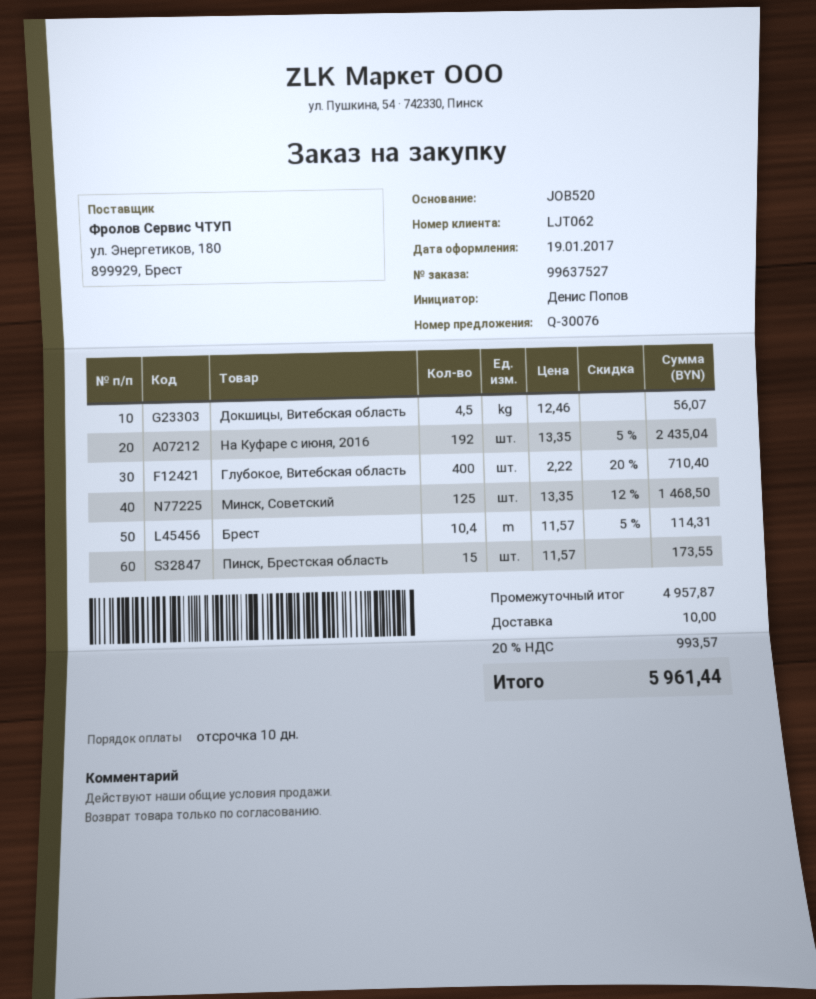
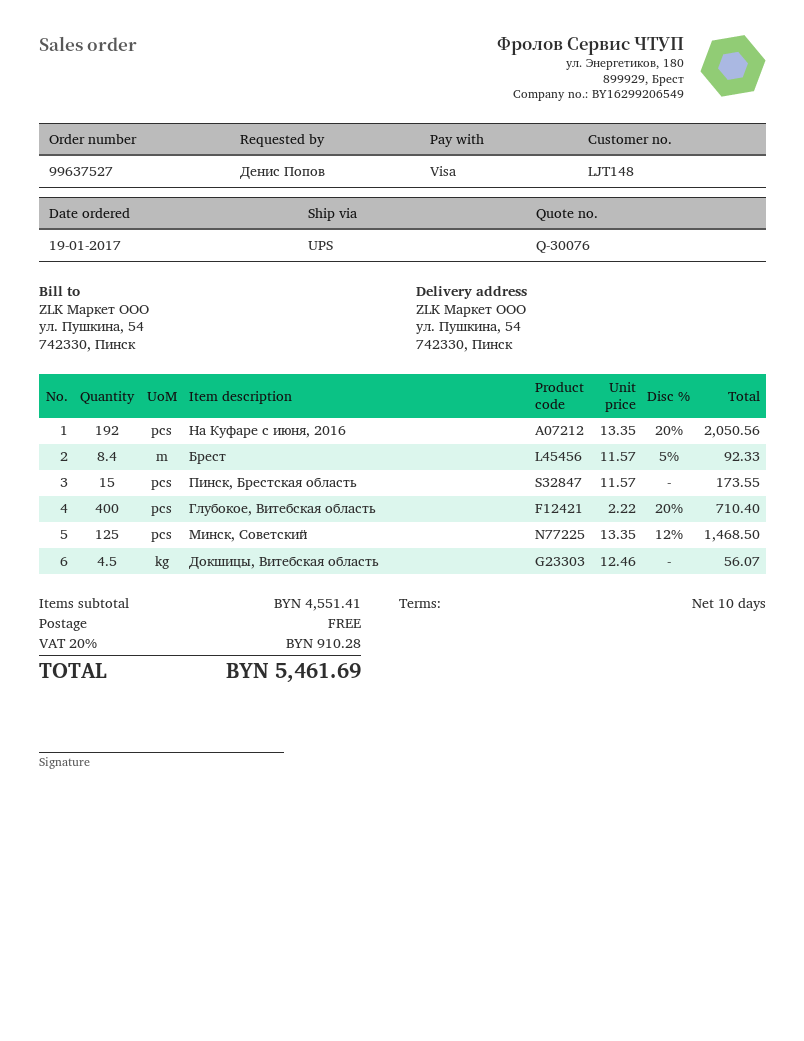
customer number: LJT062 -> LJT148
На Куфаре с июня, 2016: 192 x 13.35 - 5% = 2435.04 -> 192 x 13.35 - 20% = 2050.56
Брест: 10.4 x 11.57 - 5% = 114.31 -> 8.4 x 11.57 - 5% = 92.33
subtotal: 4957.87 -> 4551.41
shipping: 10.00 -> 0.00
tax: 20% = 993.57 -> 20% = 910.28
total: 5961.44 -> 5461.69

